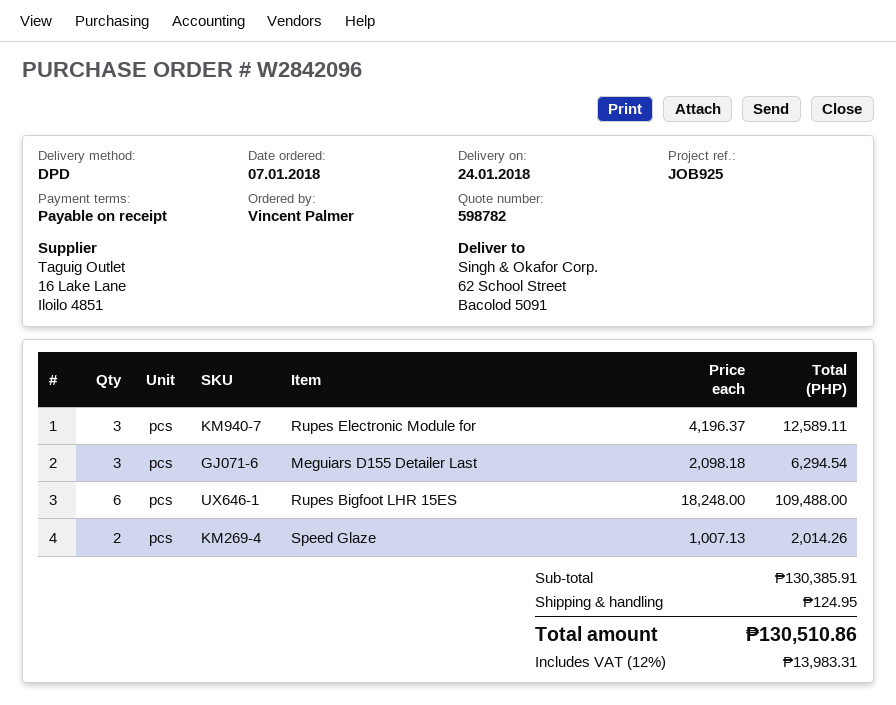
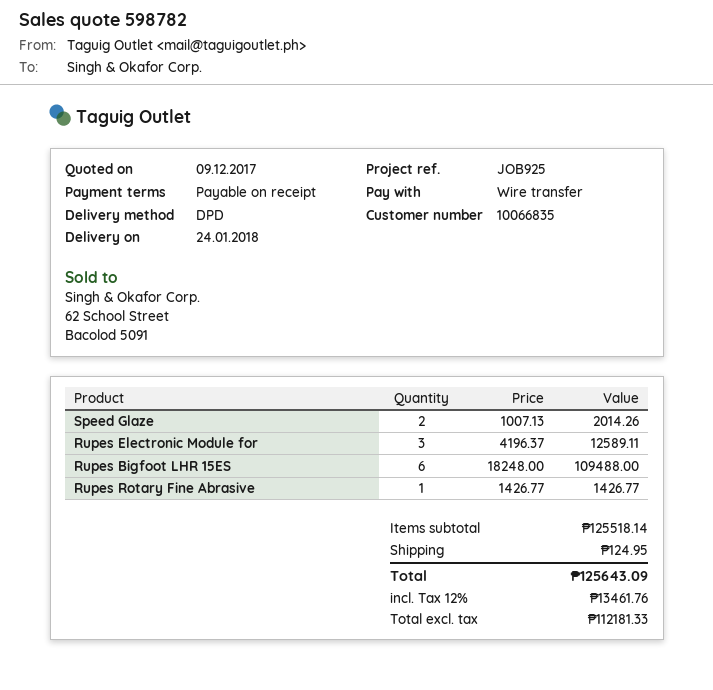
Meguiars D155 Detailer Last: 3 x 2098.18 = 6294.54 -> none
Rupes Rotary Fine Abrasive: none -> 1 x 1426.77 = 1426.77
subtotal: 130385.91 -> 125518.14
tax: 12% = 13983.31 -> 12% = 13461.76
total: 130510.86 -> 125643.09

